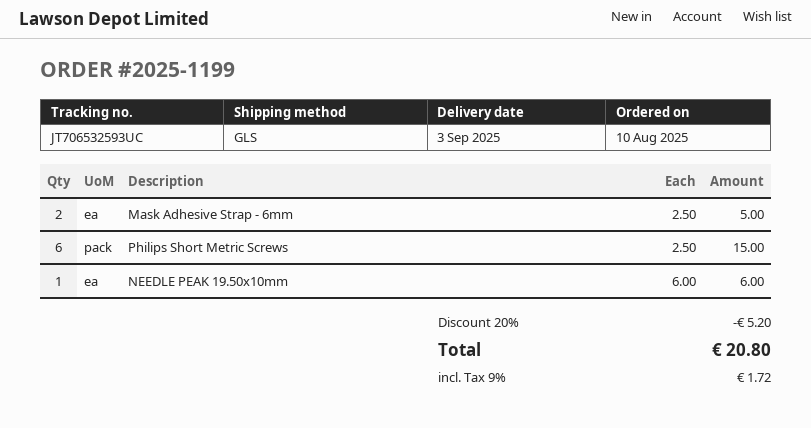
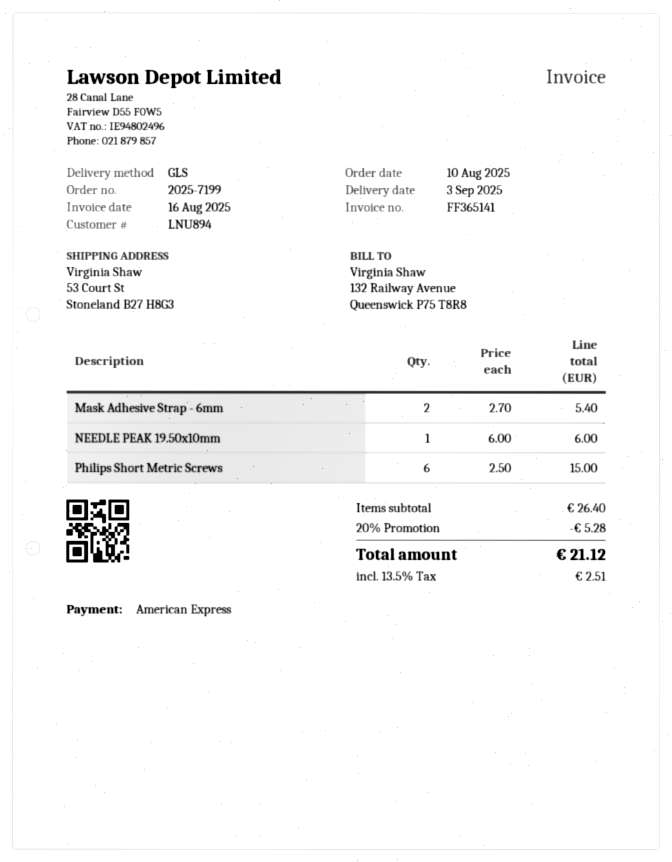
order number: 2025-1199 -> 2025-7199
Mask Adhesive Strap - 6mm: 2 x 2.50 = 5.00 -> 2 x 2.70 = 5.40
discount: 20% = 5.20 -> 20% = 5.28
tax: 9% = 1.72 -> 13.5% = 2.51
total: 20.80 -> 21.12

